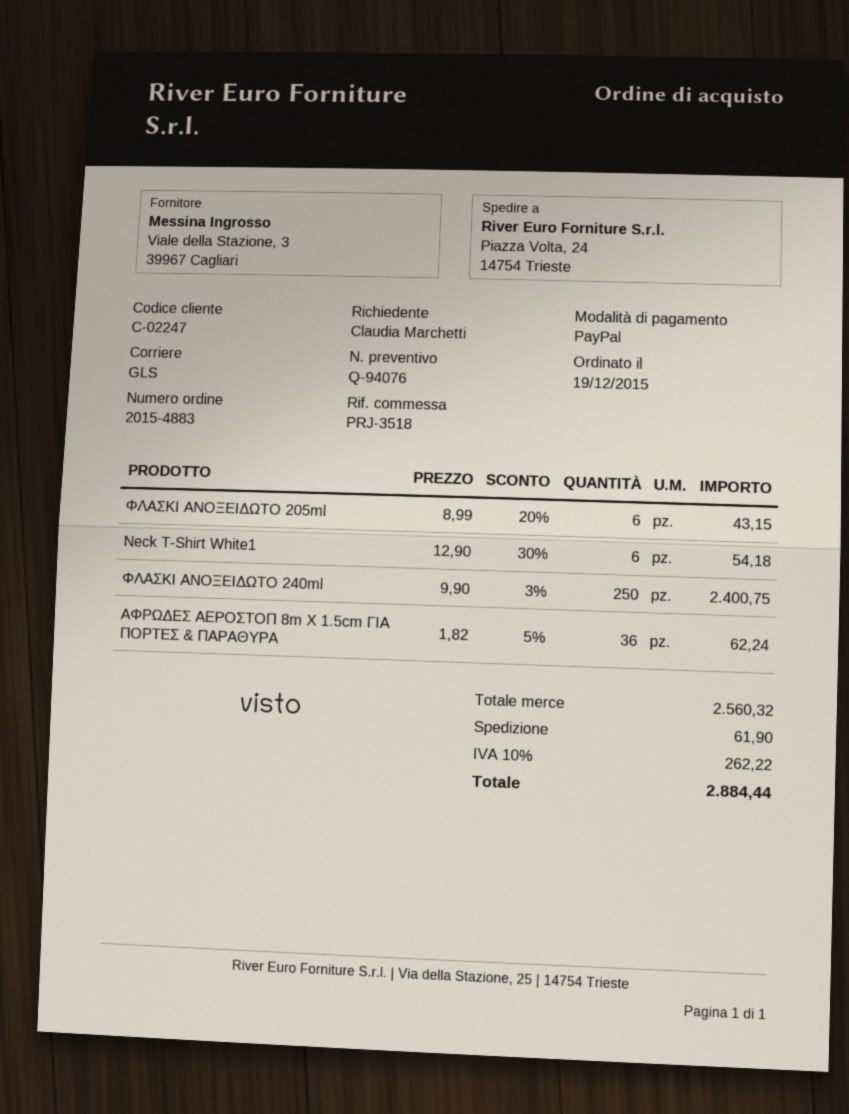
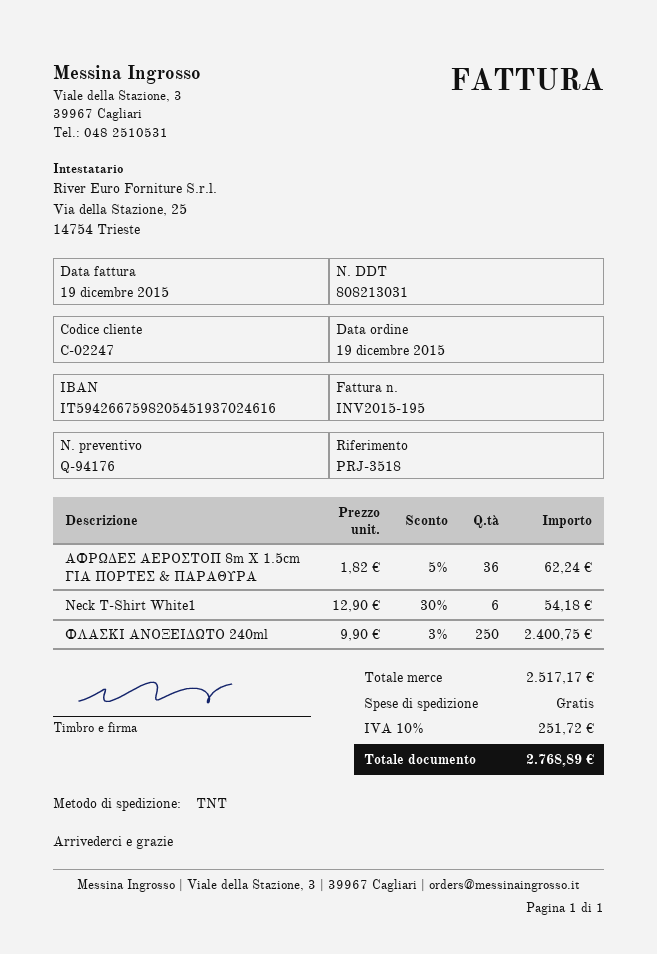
quote number: Q-94076 -> Q-94176
shipping method: GLS -> TNT
ΦΛΑΣΚΙ ΑΝΟΞΕΙΔΩΤΟ 205ml: 6 x 8.99 - 20% = 43.15 -> none
subtotal: 2560.32 -> 2517.17
shipping: 61.90 -> 0.00
tax: 10% = 262.22 -> 10% = 251.72
total: 2884.44 -> 2768.89

